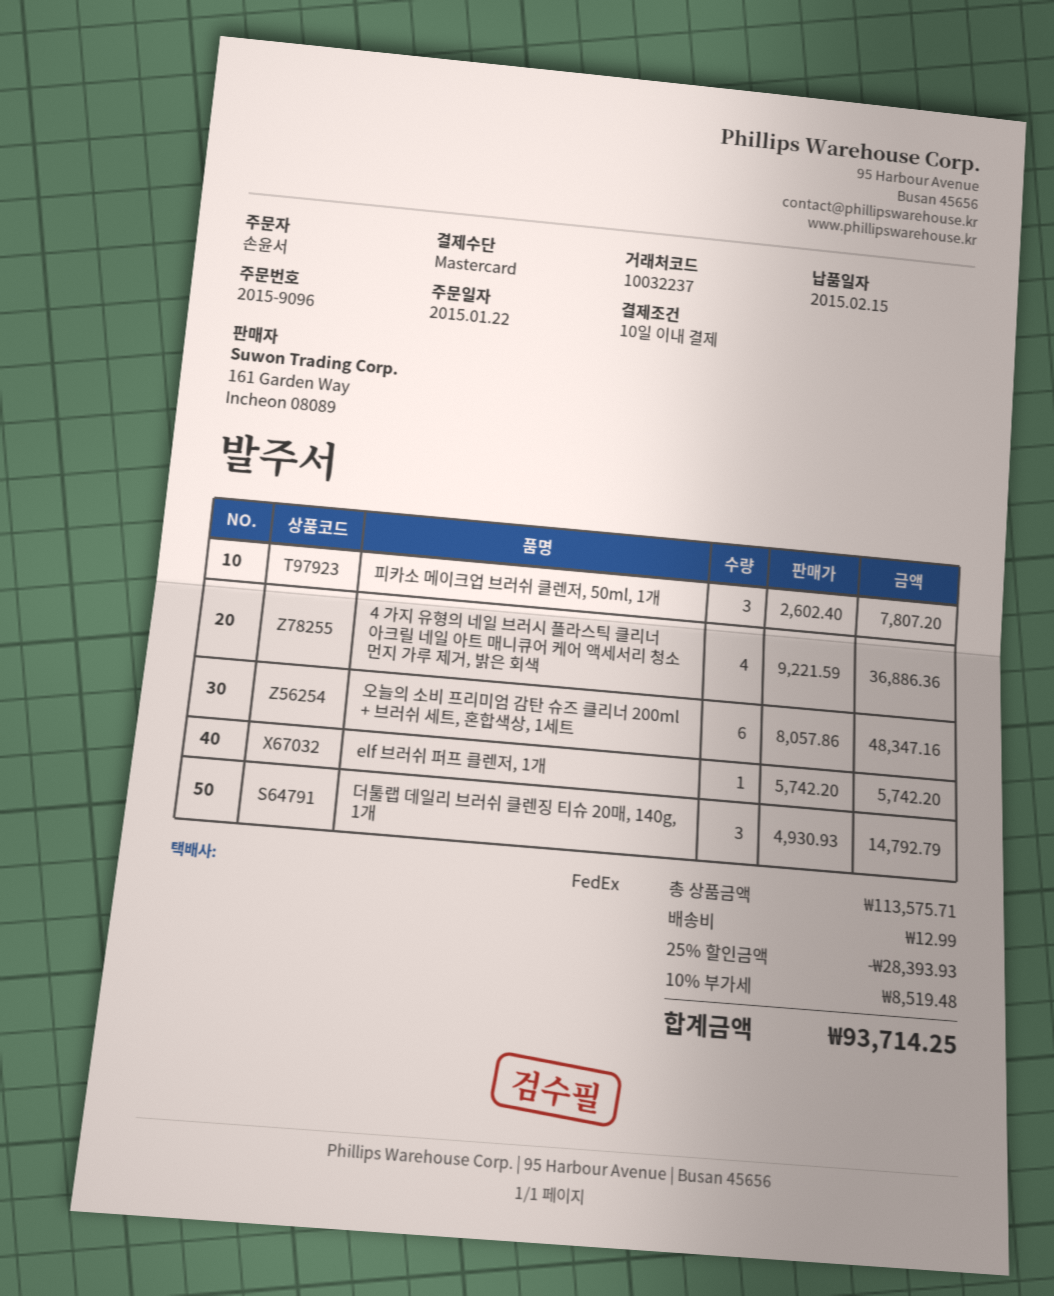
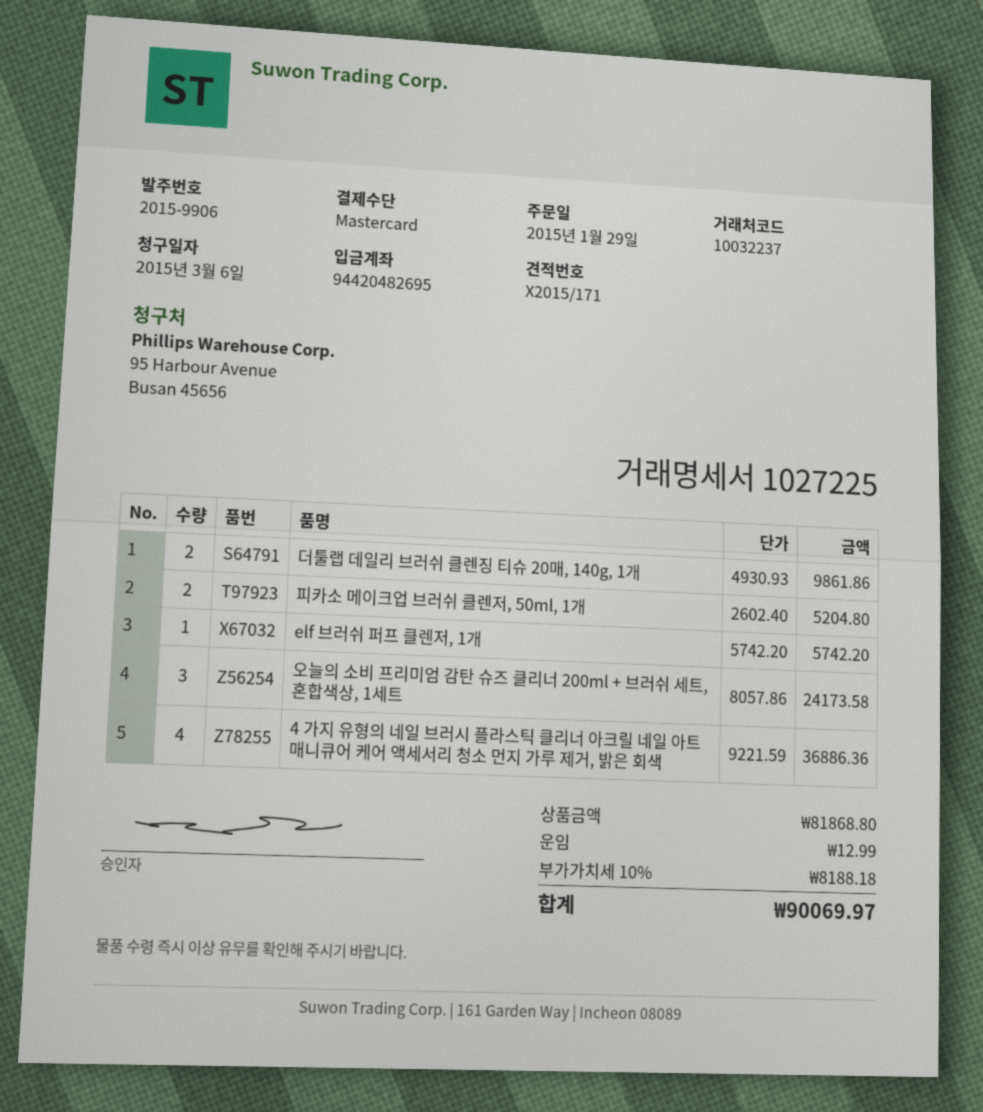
order number: 2015-9096 -> 2015-9906
order date: 2015-01-22 -> 2015-01-29
피카소 메이크업 브러쉬 클렌저, 50ml, 1개: 3 x 2602.40 = 7807.20 -> 2 x 2602.40 = 5204.80
오늘의 소비 프리미엄 감탄 슈즈 클리너 200ml + 브러쉬 세트, 혼합색상, 1세트: 6 x 8057.86 = 48347.16 -> 3 x 8057.86 = 24173.58
더툴랩 데일리 브러쉬 클렌징 티슈 20매, 140g, 1개: 3 x 4930.93 = 14792.79 -> 2 x 4930.93 = 9861.86
subtotal: 113575.71 -> 81868.80
discount: 25% = 28393.93 -> none
tax: 10% = 8519.48 -> 10% = 8188.18
total: 93714.25 -> 90069.97

